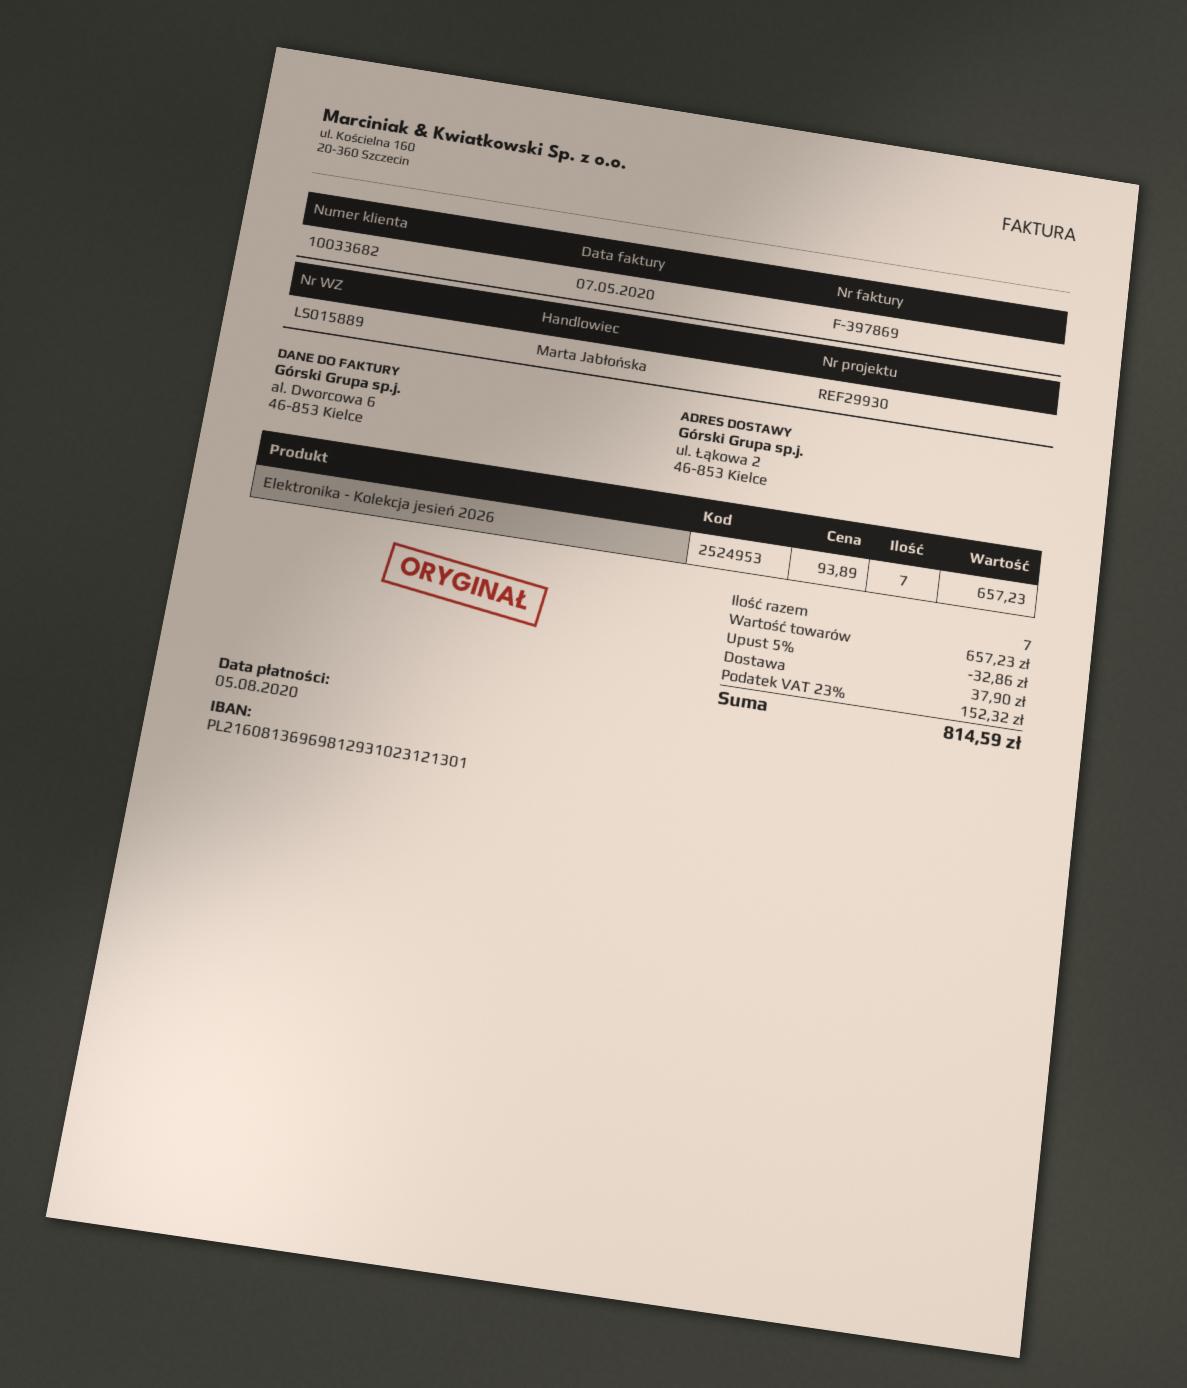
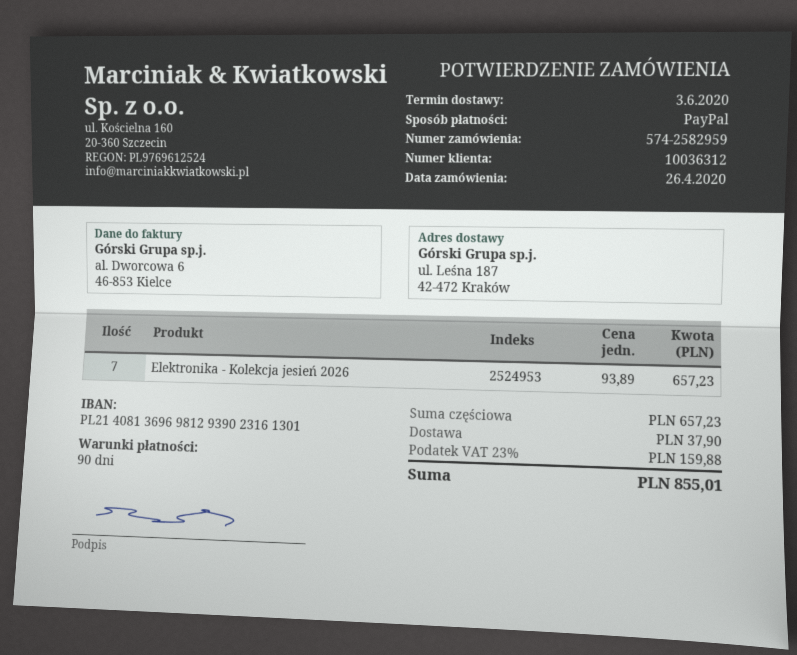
customer number: 10033682 -> 10036312
bank account: PL21608136969812931023121301 -> PL21408136969812939023161301
ship to: ul. Łąkowa 2, 46-853 Kielce -> ul. Leśna 187, 42-472 Kraków
discount: 5% = 32.86 -> none
tax: 23% = 152.32 -> 23% = 159.88
total: 814.59 -> 855.01

